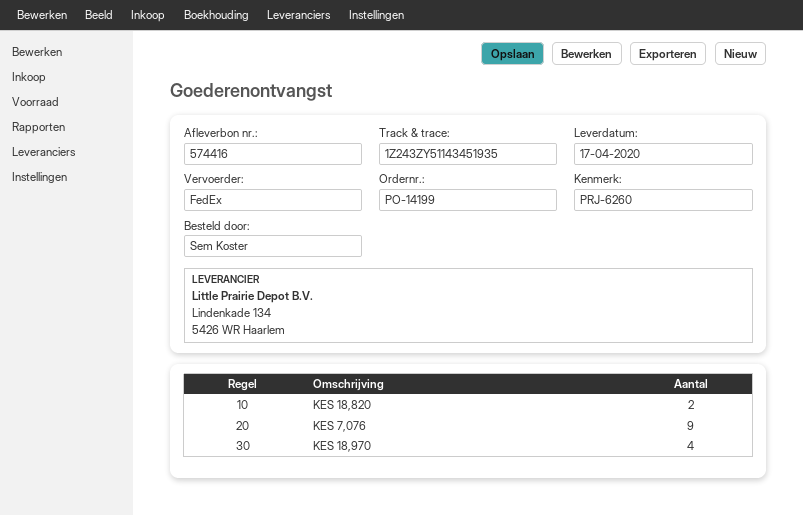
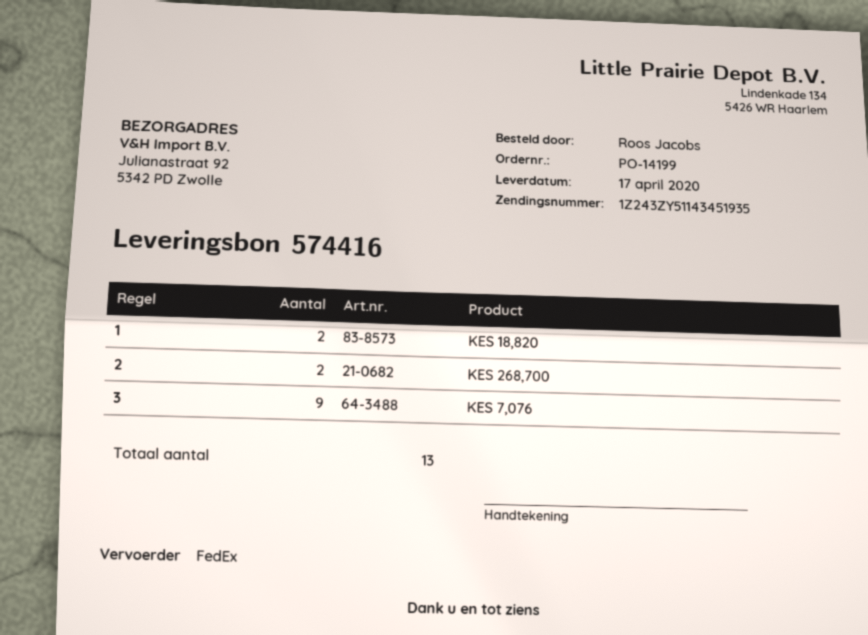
ordered by: Sem Koster -> Roos Jacobs
KES 18,970: 4 -> none
KES 268,700: none -> 2

